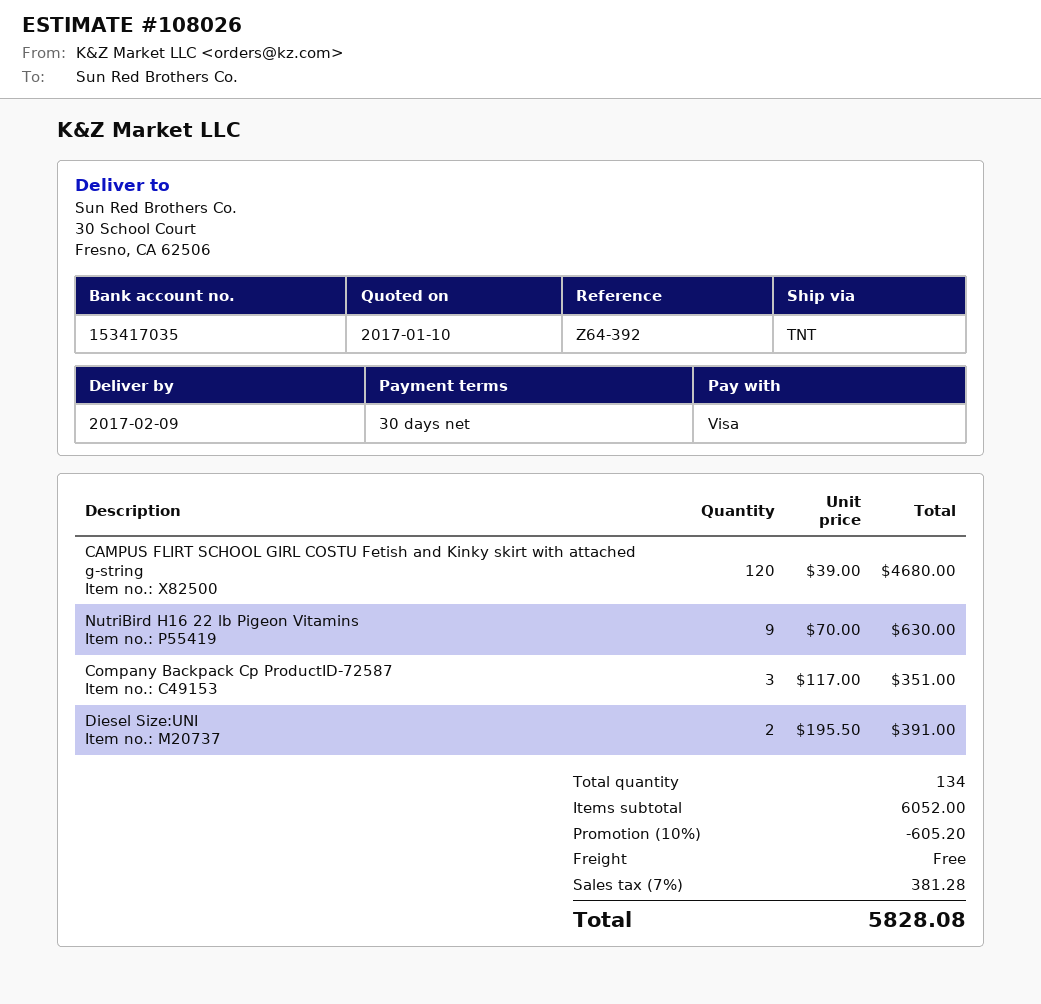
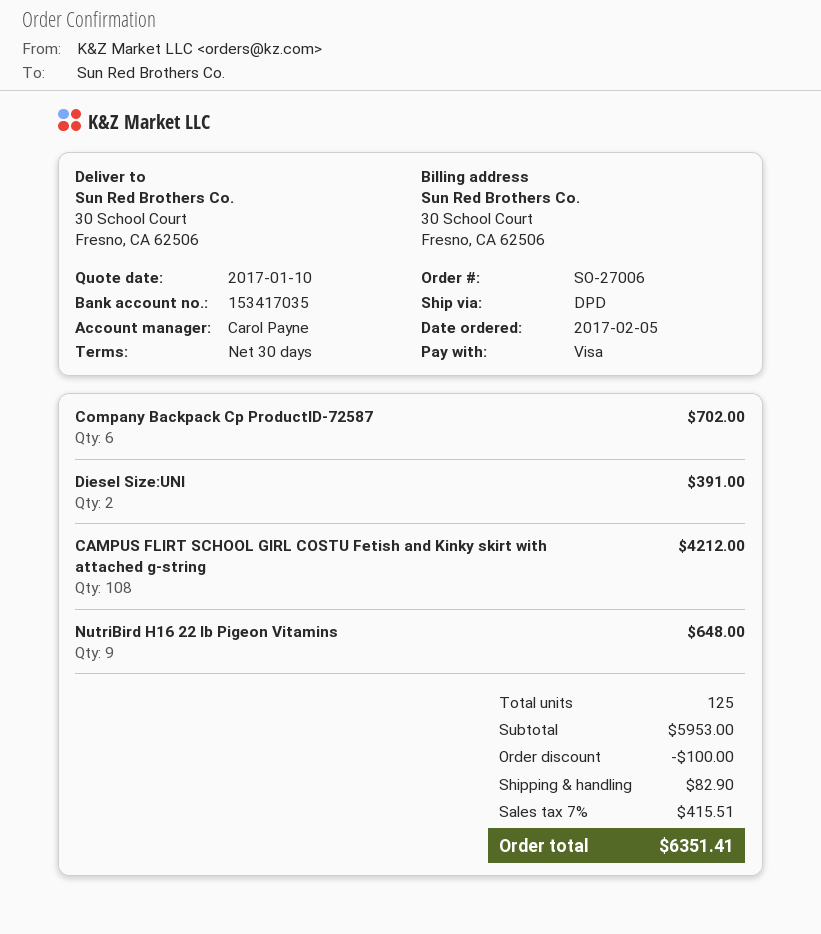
shipping method: TNT -> DPD
CAMPUS FLIRT SCHOOL GIRL COSTU Fetish and Kinky skirt with attached g-string: 120 for 4680.00 -> 108 for 4212.00
NutriBird H16 22 lb Pigeon Vitamins: 9 for 630.00 -> 9 for 648.00
Company Backpack Cp ProductID-72587: 3 for 351.00 -> 6 for 702.00
total quantity: 134 -> 125
subtotal: 6052.00 -> 5953.00
discount: 605.20 -> 100.00
shipping: 0.00 -> 82.90
tax: 7% = 381.28 -> 7% = 415.51
total: 5828.08 -> 6351.41

